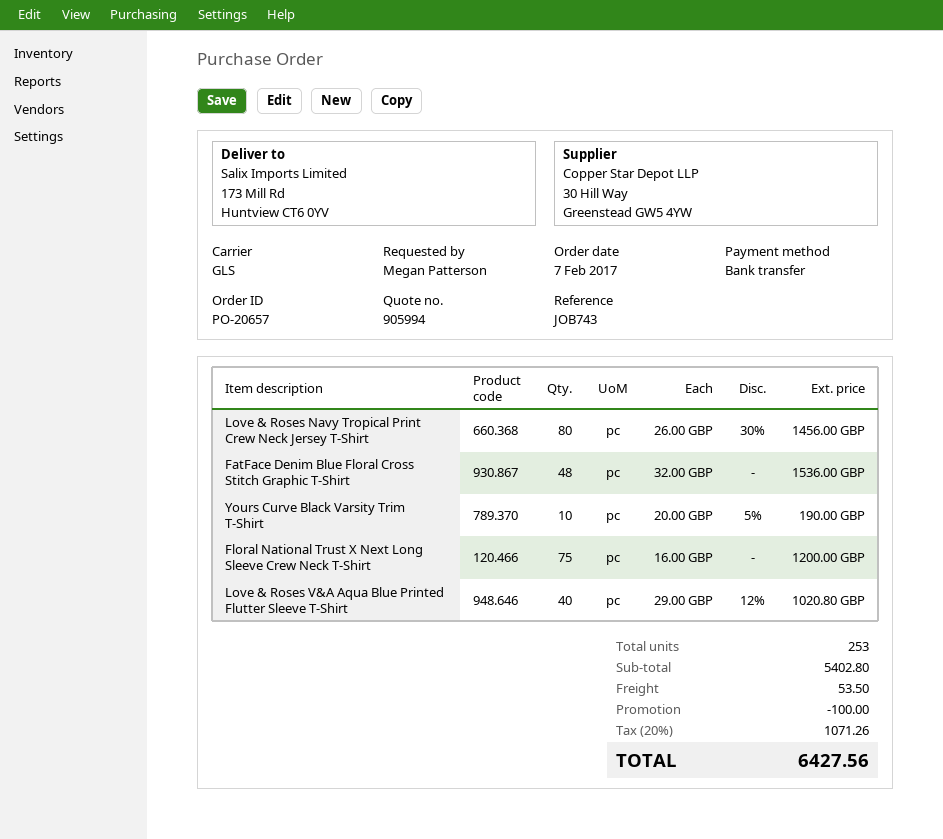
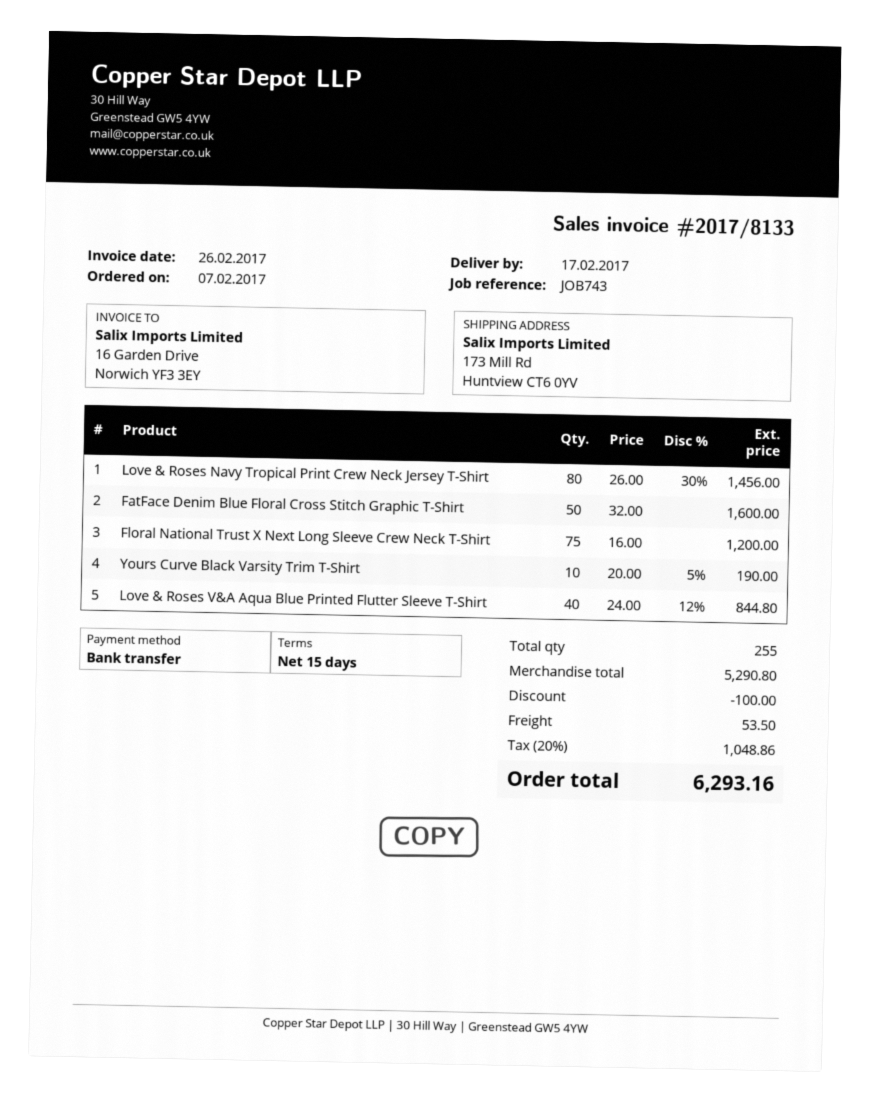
FatFace Denim Blue Floral Cross Stitch Graphic T-Shirt: 48 x 32.00 = 1536.00 -> 50 x 32.00 = 1600.00
Love & Roses V&A Aqua Blue Printed Flutter Sleeve T-Shirt: 40 x 29.00 - 12% = 1020.80 -> 40 x 24.00 - 12% = 844.80
total quantity: 253 -> 255
subtotal: 5402.80 -> 5290.80
tax: 20% = 1071.26 -> 20% = 1048.86
total: 6427.56 -> 6293.16

